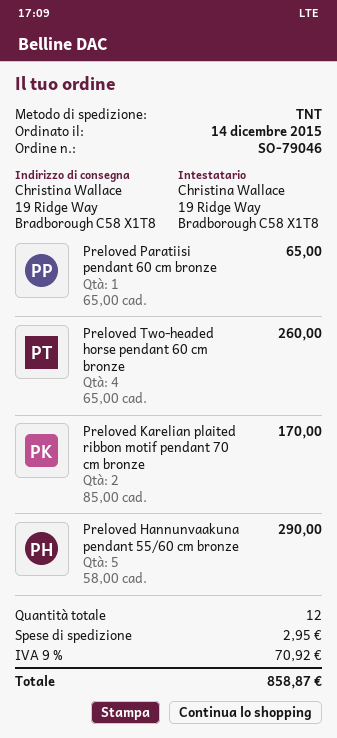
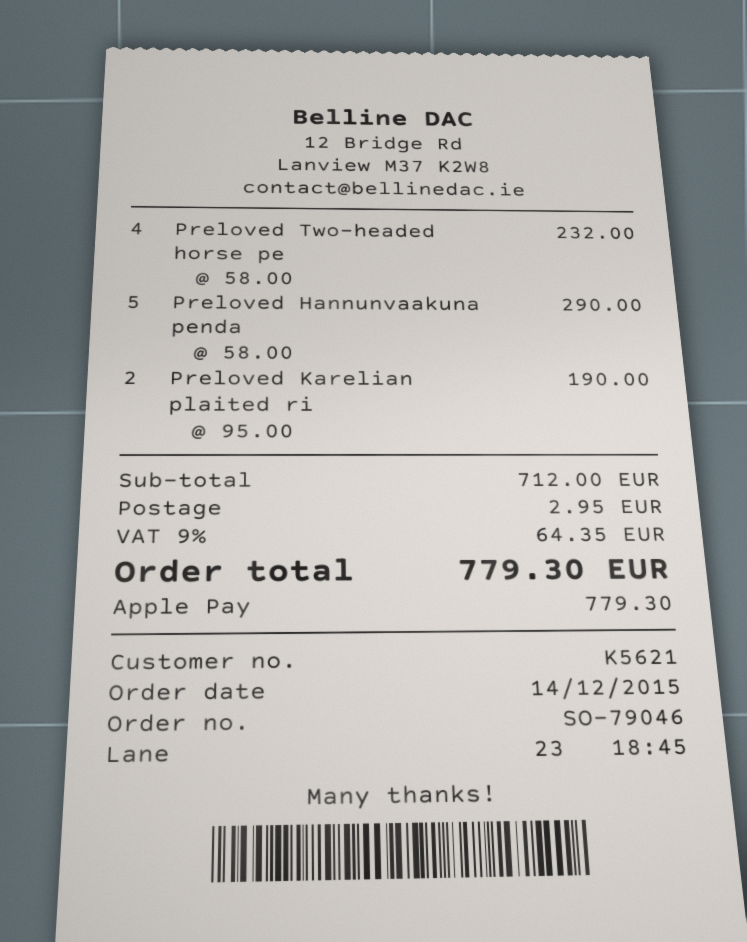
Preloved Paratiisi pendant 60 cm bronze: 1 x 65.00 = 65.00 -> none
Preloved Two-headed horse pendant 60 cm bronze: 4 x 65.00 = 260.00 -> 4 x 58.00 = 232.00
Preloved Karelian plaited ribbon motif pendant 70 cm bronze: 2 x 85.00 = 170.00 -> 2 x 95.00 = 190.00
tax: 9% = 70.92 -> 9% = 64.35
total: 858.87 -> 779.30

